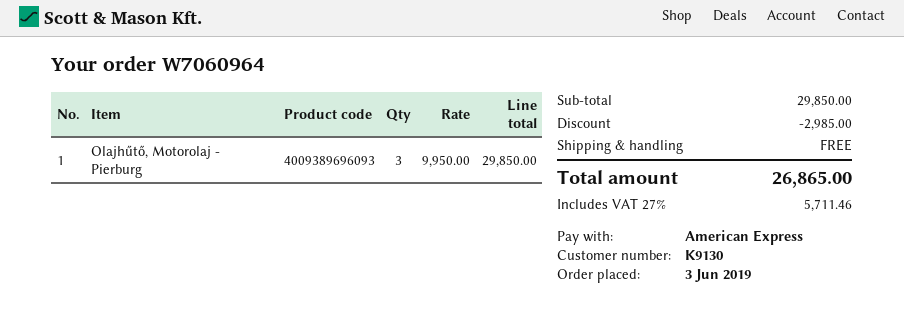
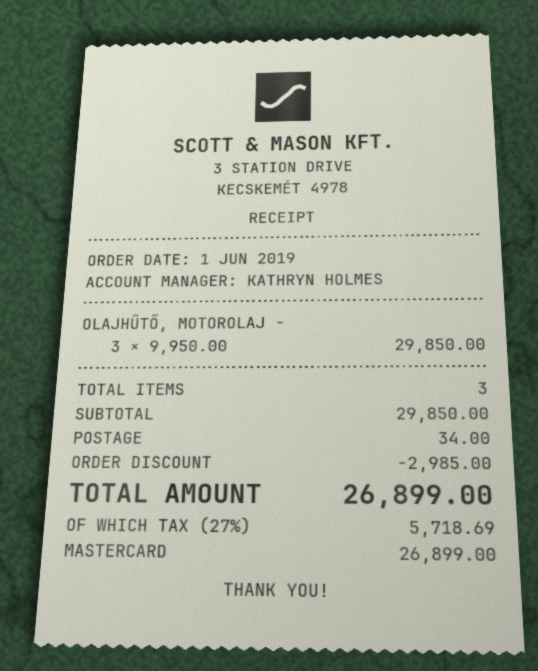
order date: 2019-06-03 -> 2019-06-01
payment method: American Express -> Mastercard
shipping: 0.00 -> 34.00
tax: 27% = 5711.46 -> 27% = 5718.69
total: 26865.00 -> 26899.00

